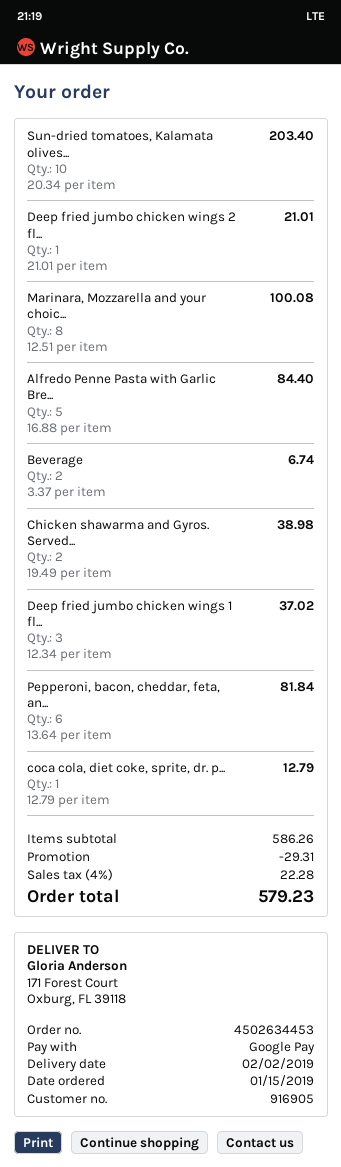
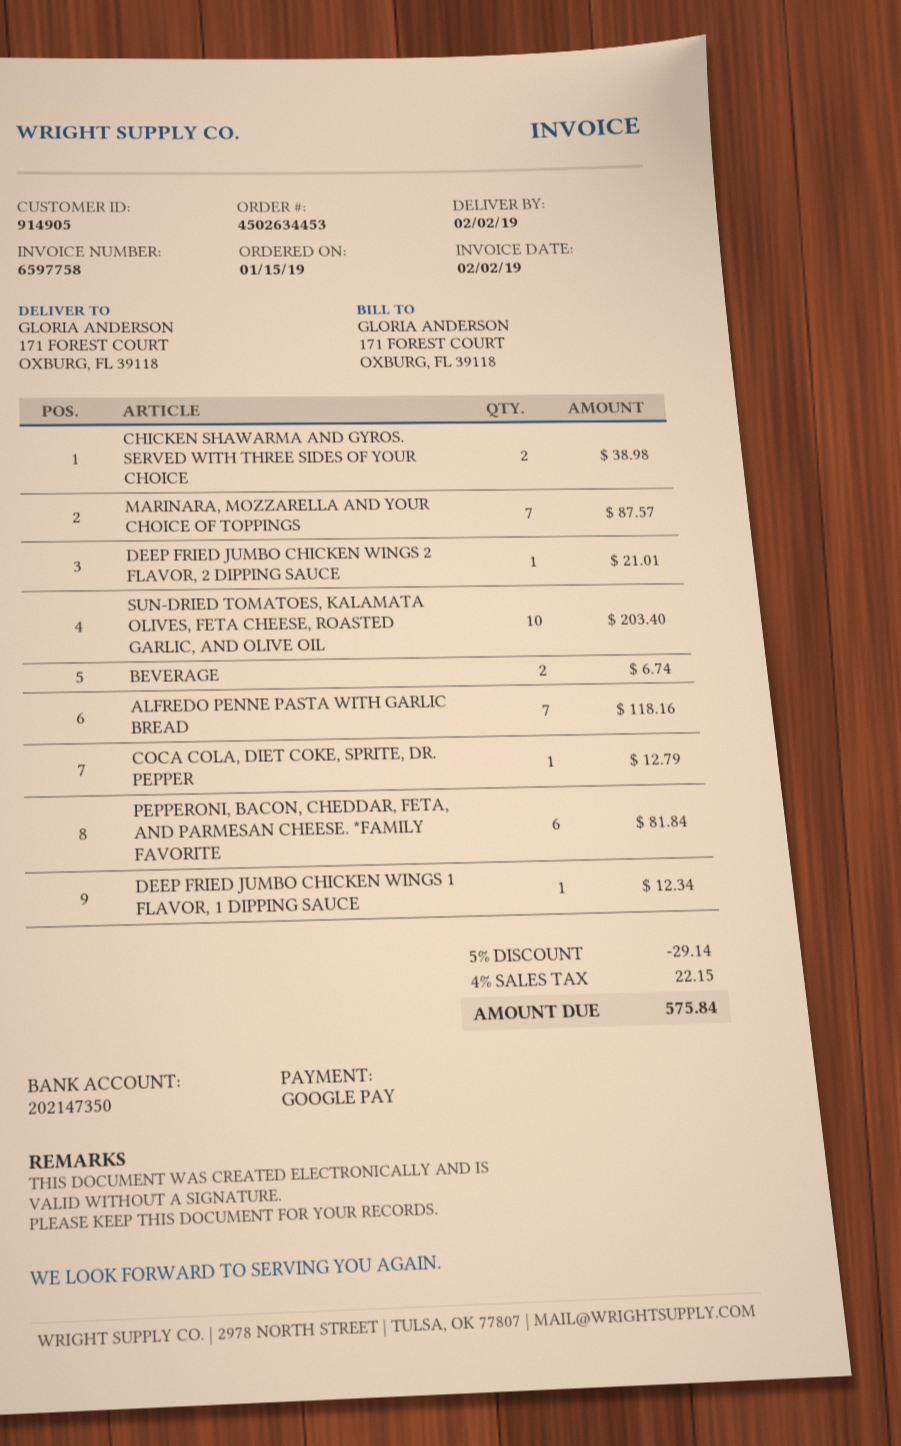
customer number: 916905 -> 914905
Marinara, Mozzarella and your choic...: 8 for 100.08 -> 7 for 87.57
Alfredo Penne Pasta with Garlic Bre...: 5 for 84.40 -> 7 for 118.16
Deep fried jumbo chicken wings 1 fl...: 3 for 37.02 -> 1 for 12.34
discount: 29.31 -> 29.14
tax: 4% = 22.28 -> 4% = 22.15
total: 579.23 -> 575.84

